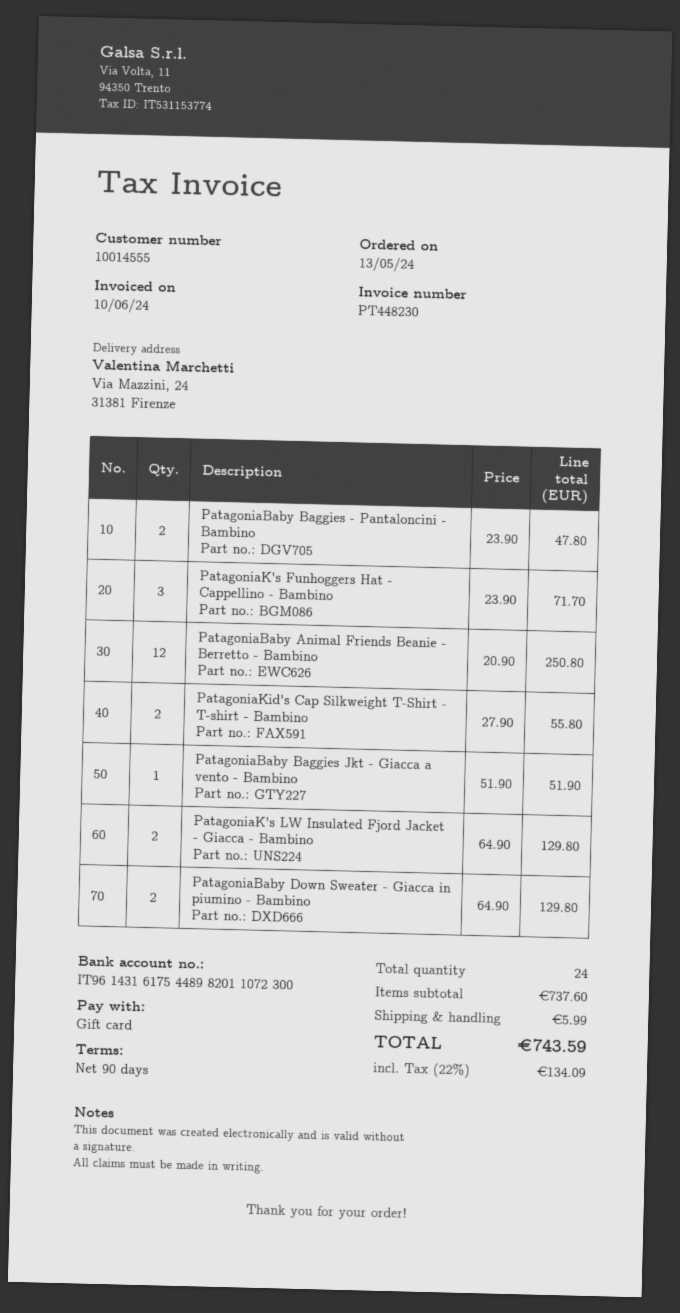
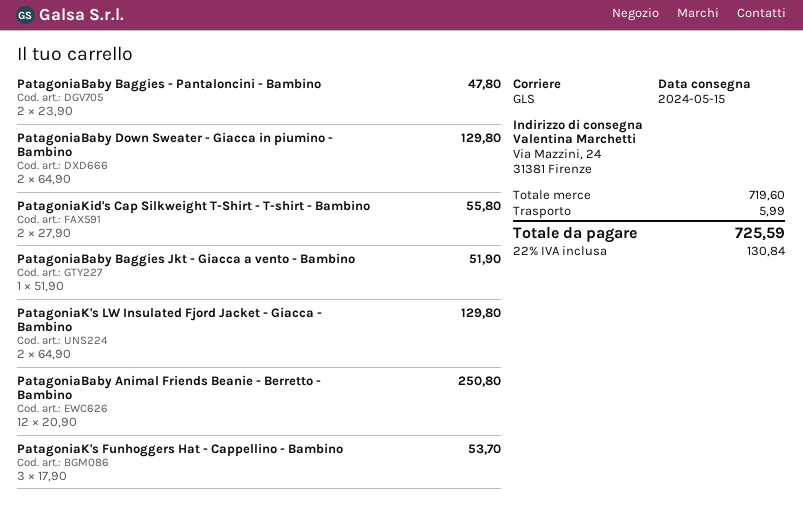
PatagoniaK's Funhoggers Hat - Cappellino - Bambino: 3 x 23.90 = 71.70 -> 3 x 17.90 = 53.70
subtotal: 737.60 -> 719.60
tax: 22% = 134.09 -> 22% = 130.84
total: 743.59 -> 725.59

